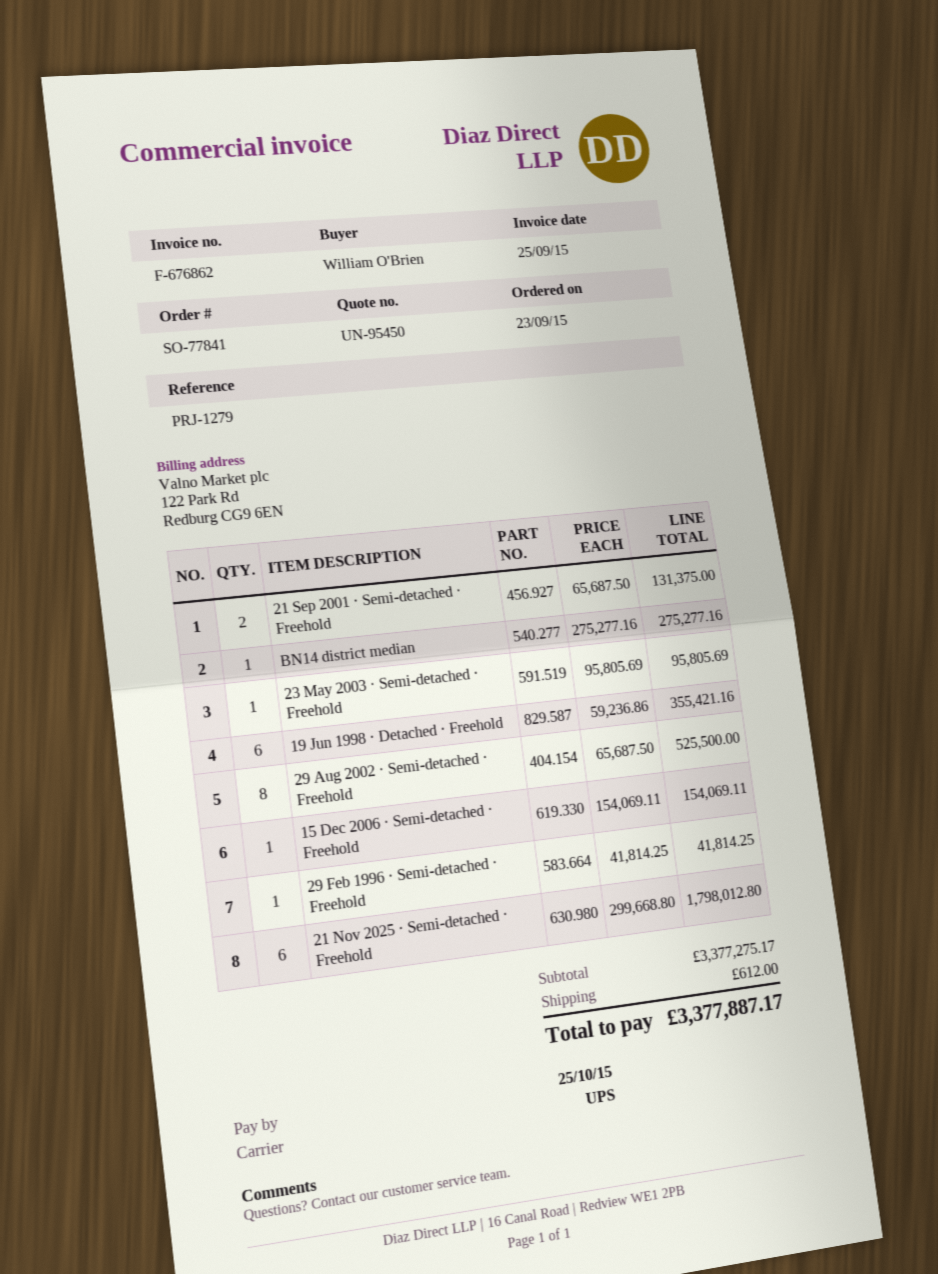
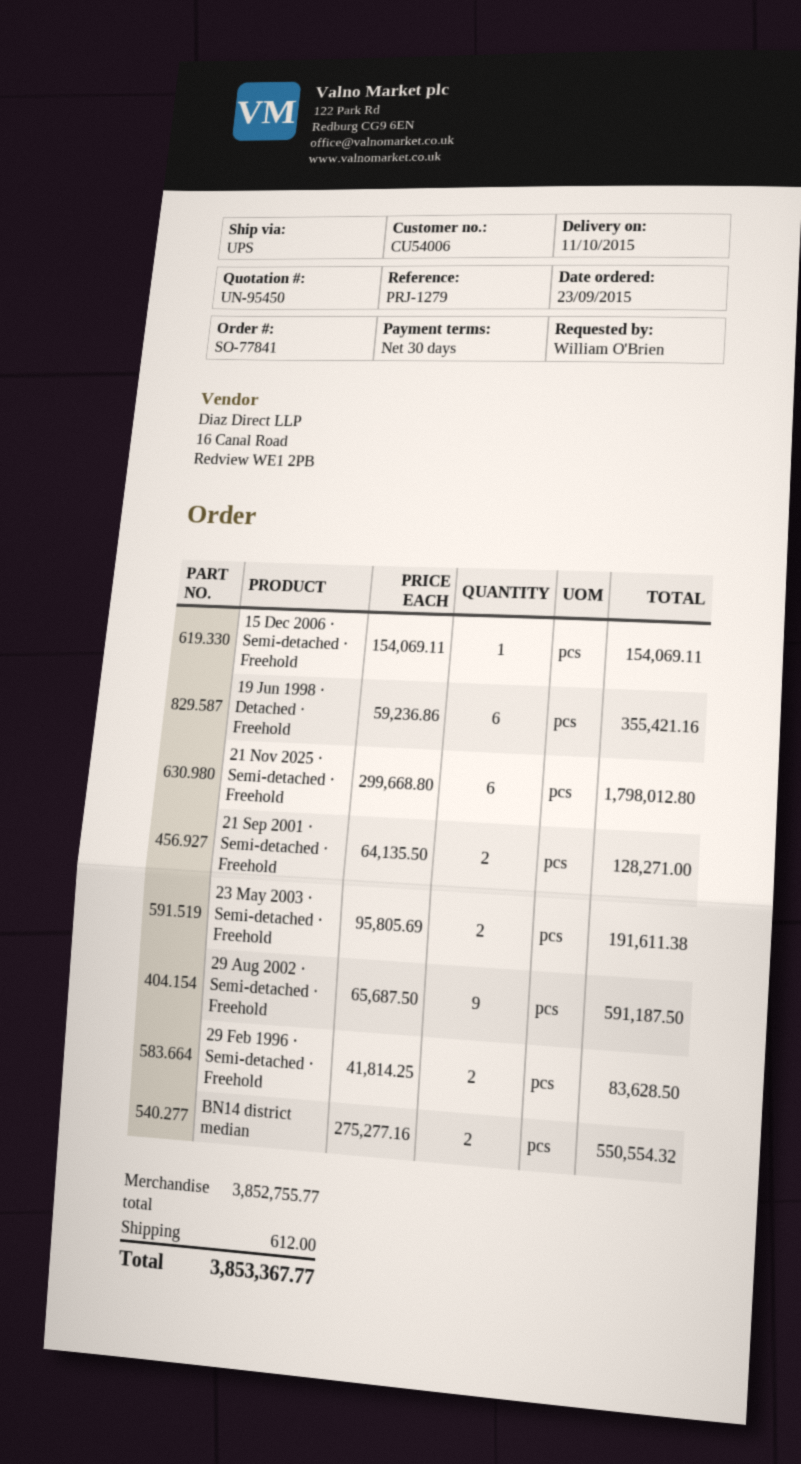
21 Sep 2001 · Semi-detached · Freehold: 2 x 65687.50 = 131375.00 -> 2 x 64135.50 = 128271.00
BN14 district median: 1 x 275277.16 = 275277.16 -> 2 x 275277.16 = 550554.32
23 May 2003 · Semi-detached · Freehold: 1 x 95805.69 = 95805.69 -> 2 x 95805.69 = 191611.38
29 Aug 2002 · Semi-detached · Freehold: 8 x 65687.50 = 525500.00 -> 9 x 65687.50 = 591187.50
29 Feb 1996 · Semi-detached · Freehold: 1 x 41814.25 = 41814.25 -> 2 x 41814.25 = 83628.50
subtotal: 3377275.17 -> 3852755.77
total: 3377887.17 -> 3853367.77

